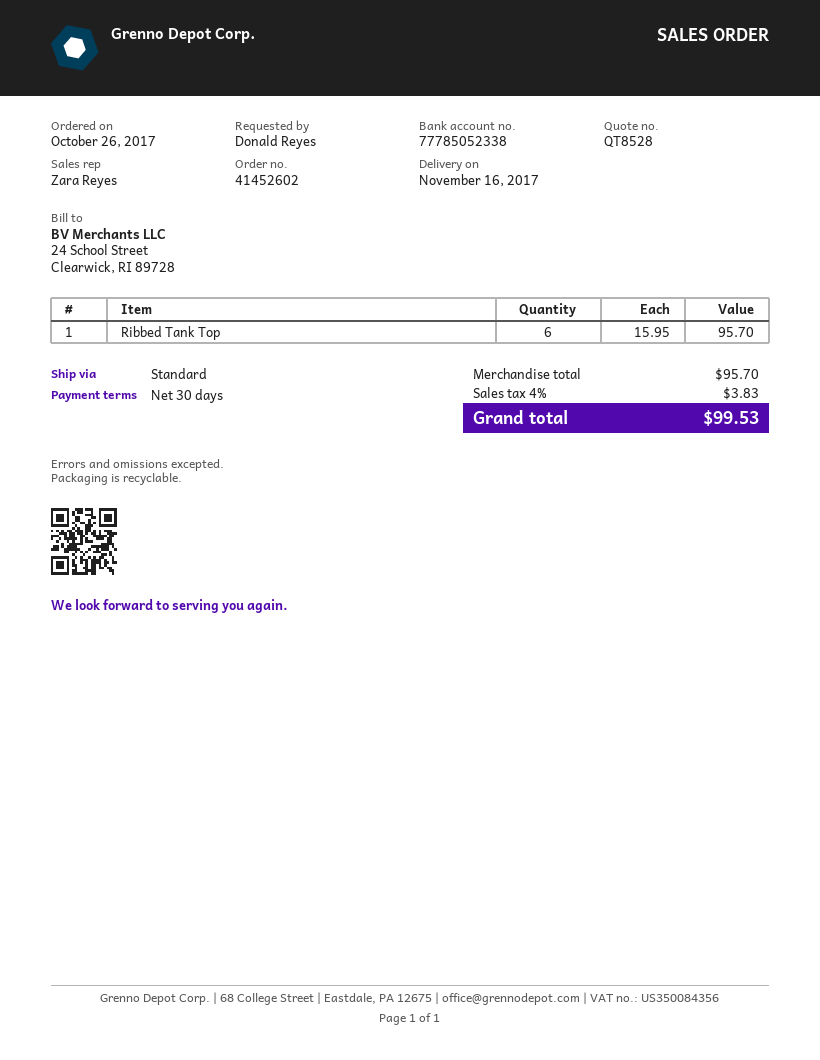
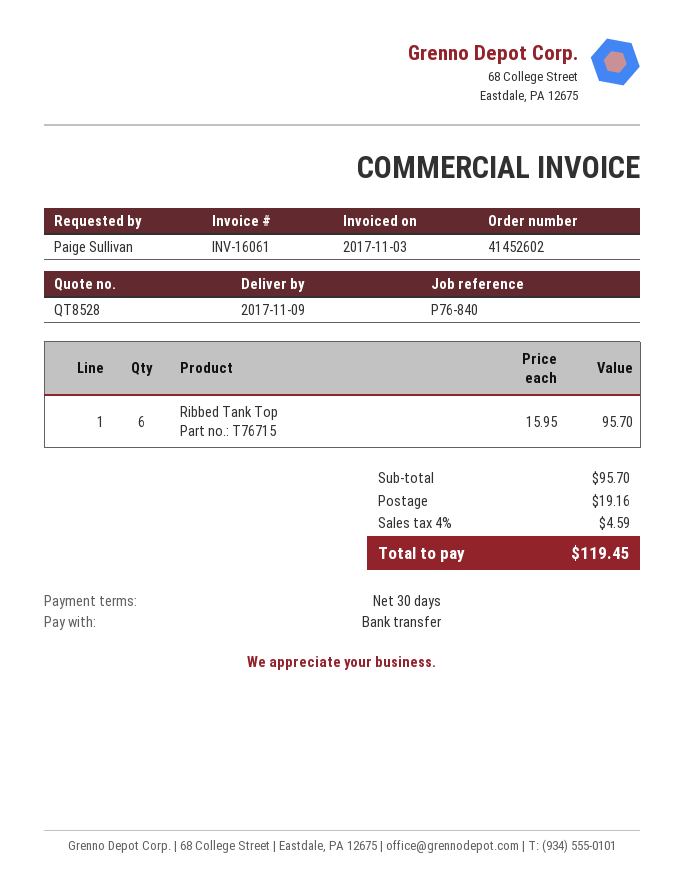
delivery date: 2017-11-16 -> 2017-11-09
ordered by: Donald Reyes -> Paige Sullivan
shipping: none -> 19.16
tax: 4% = 3.83 -> 4% = 4.59
total: 99.53 -> 119.45

